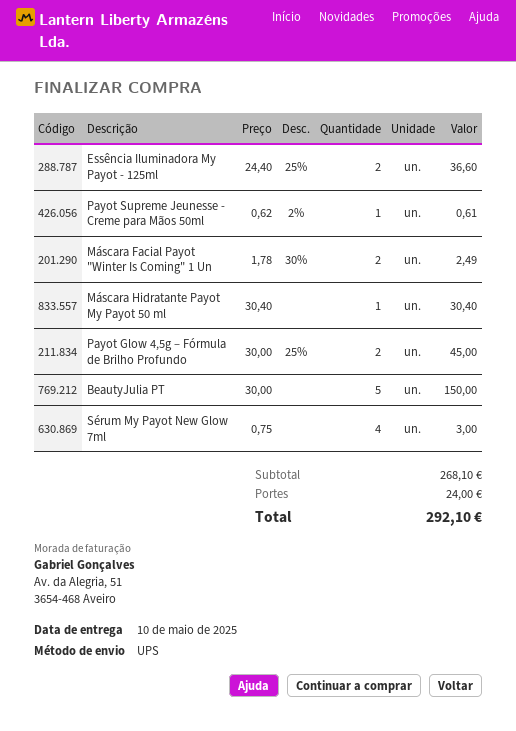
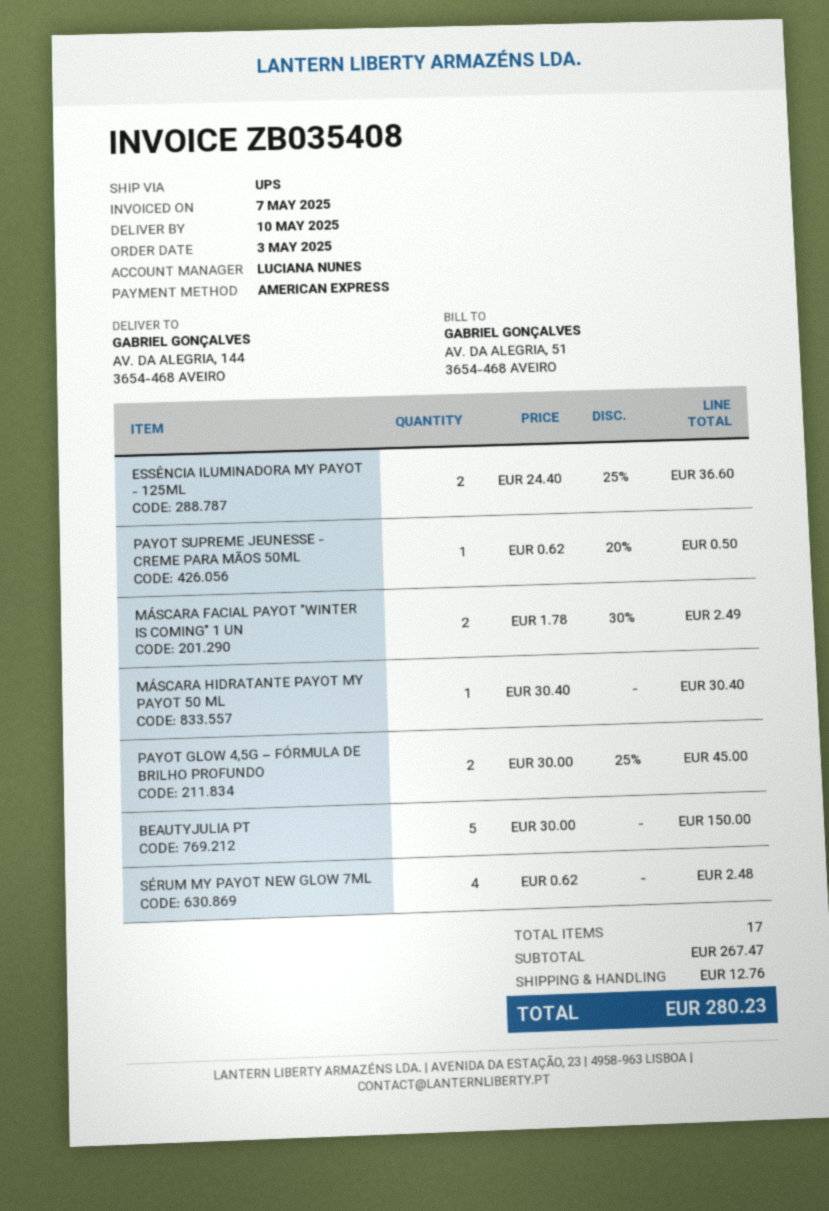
Payot Supreme Jeunesse - Creme para Mãos 50ml: 1 x 0.62 - 2% = 0.61 -> 1 x 0.62 - 20% = 0.50
Sérum My Payot New Glow 7ml: 4 x 0.75 = 3.00 -> 4 x 0.62 = 2.48
subtotal: 268.10 -> 267.47
shipping: 24.00 -> 12.76
total: 292.10 -> 280.23

